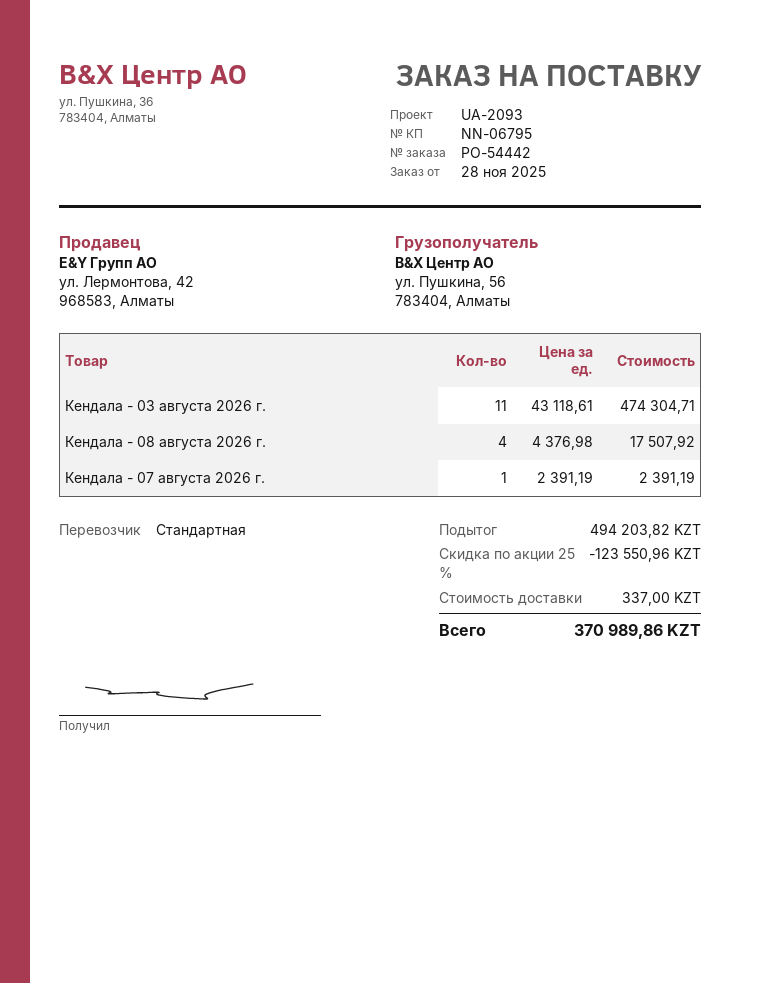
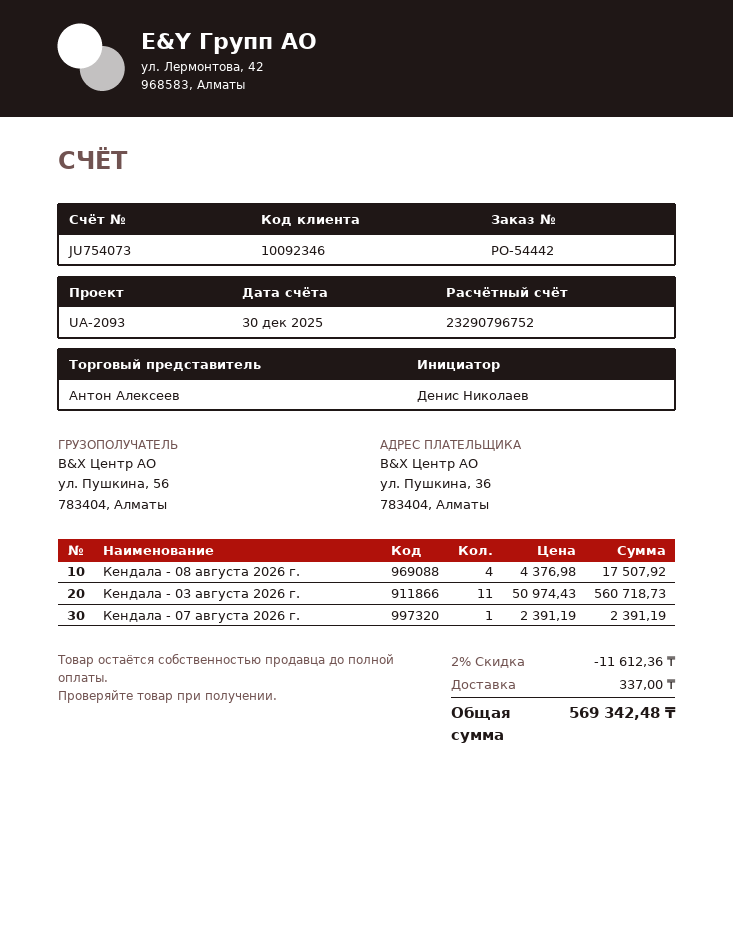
Кендала - 03 августа 2026 г.: 11 x 43118.61 = 474304.71 -> 11 x 50974.43 = 560718.73
discount: 25% = 123550.96 -> 2% = 11612.36
total: 370989.86 -> 569342.48

